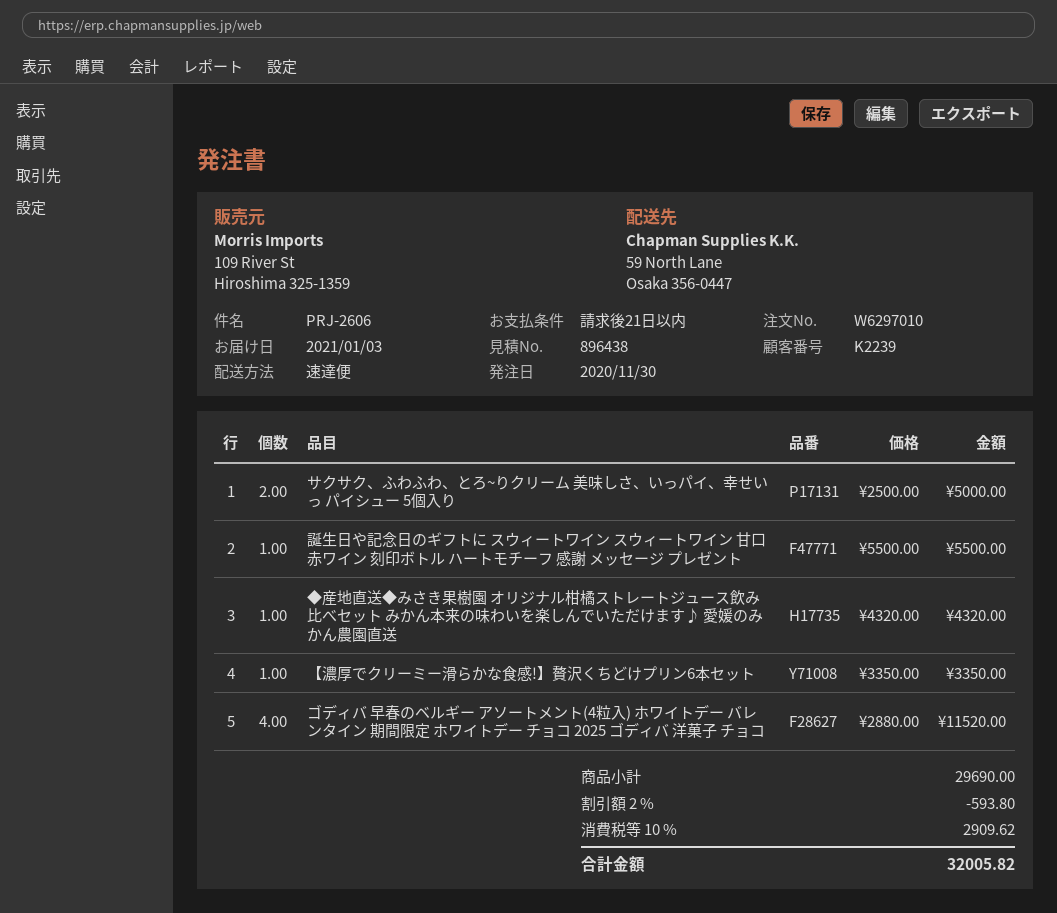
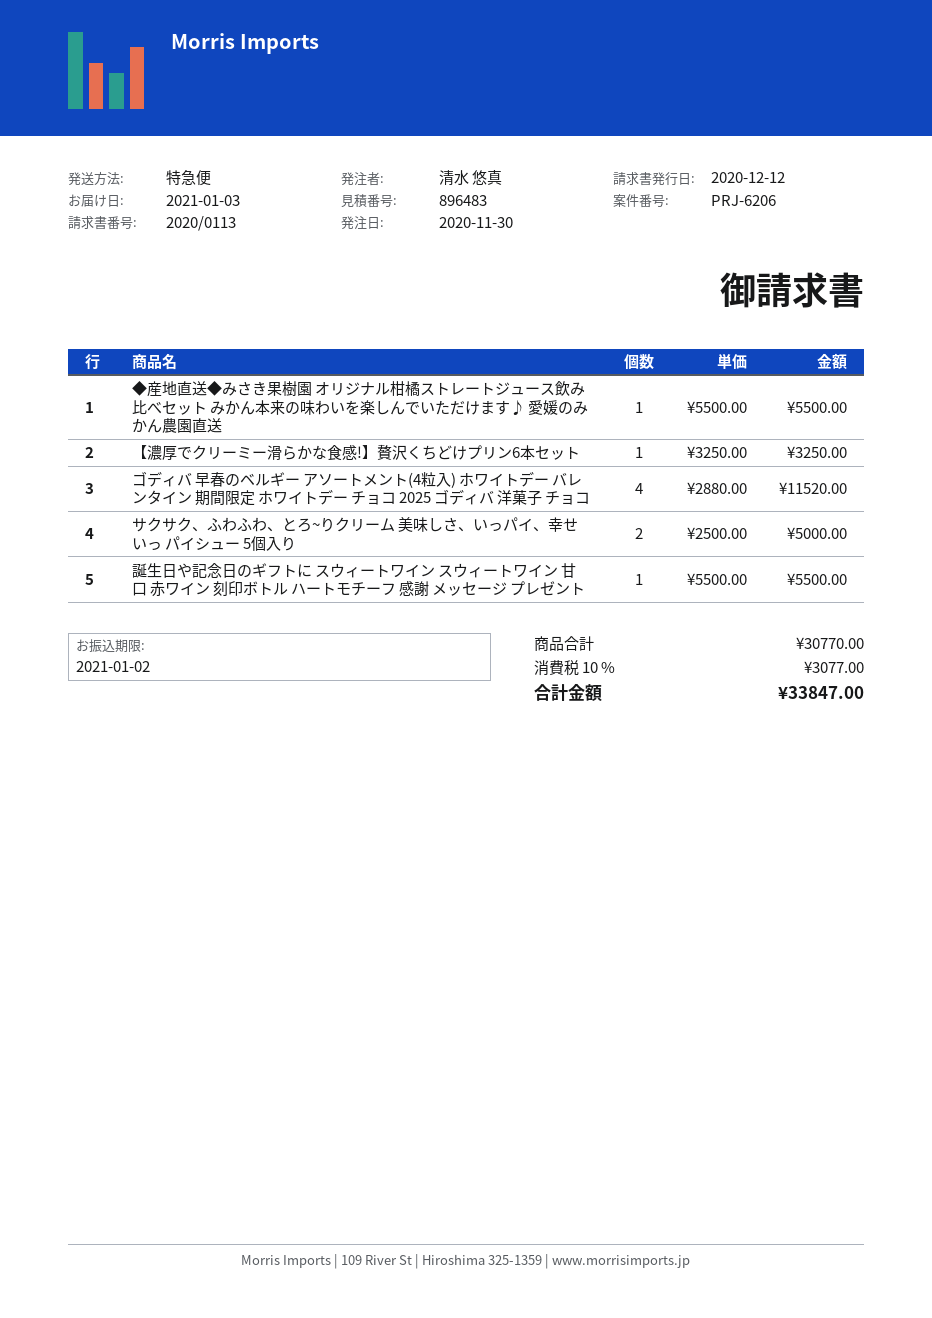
quote number: 896438 -> 896483
reference: PRJ-2606 -> PRJ-6206
◆産地直送◆みさき果樹園 オリジナル柑橘ストレートジュース飲み比べセット みかん本来の味わいを楽しんでいただけます♪ 愛媛のみかん農園直送: 1 x 4320.00 = 4320.00 -> 1 x 5500.00 = 5500.00
【濃厚でクリーミー滑らかな食感!】贅沢くちどけプリン6本セット: 1 x 3350.00 = 3350.00 -> 1 x 3250.00 = 3250.00
subtotal: 29690.00 -> 30770.00
discount: 2% = 593.80 -> none
tax: 10% = 2909.62 -> 10% = 3077.00
total: 32005.82 -> 33847.00

